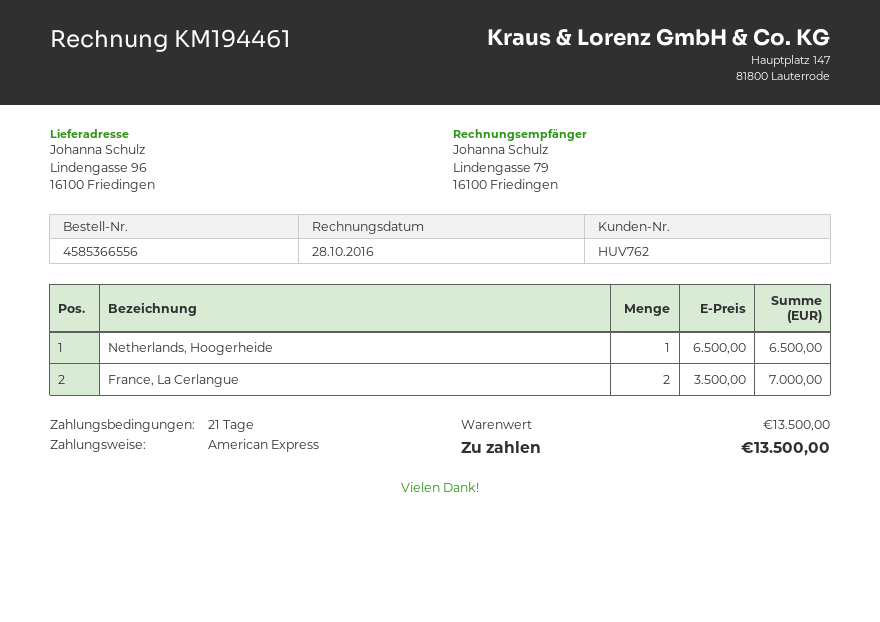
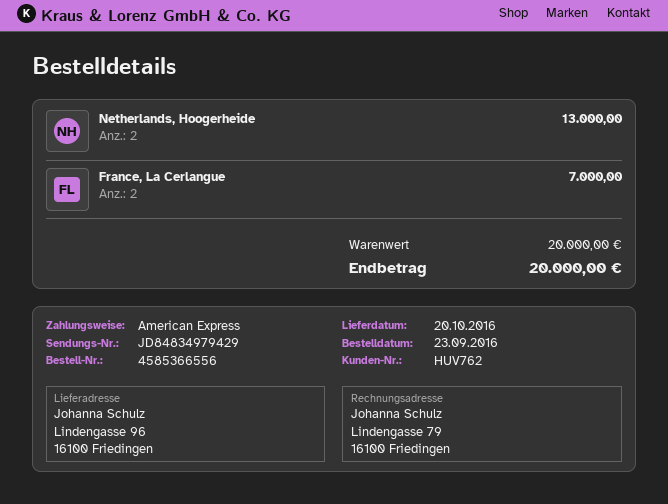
Netherlands, Hoogerheide: 1 for 6500.00 -> 2 for 13000.00
subtotal: 13500.00 -> 20000.00
total: 13500.00 -> 20000.00

